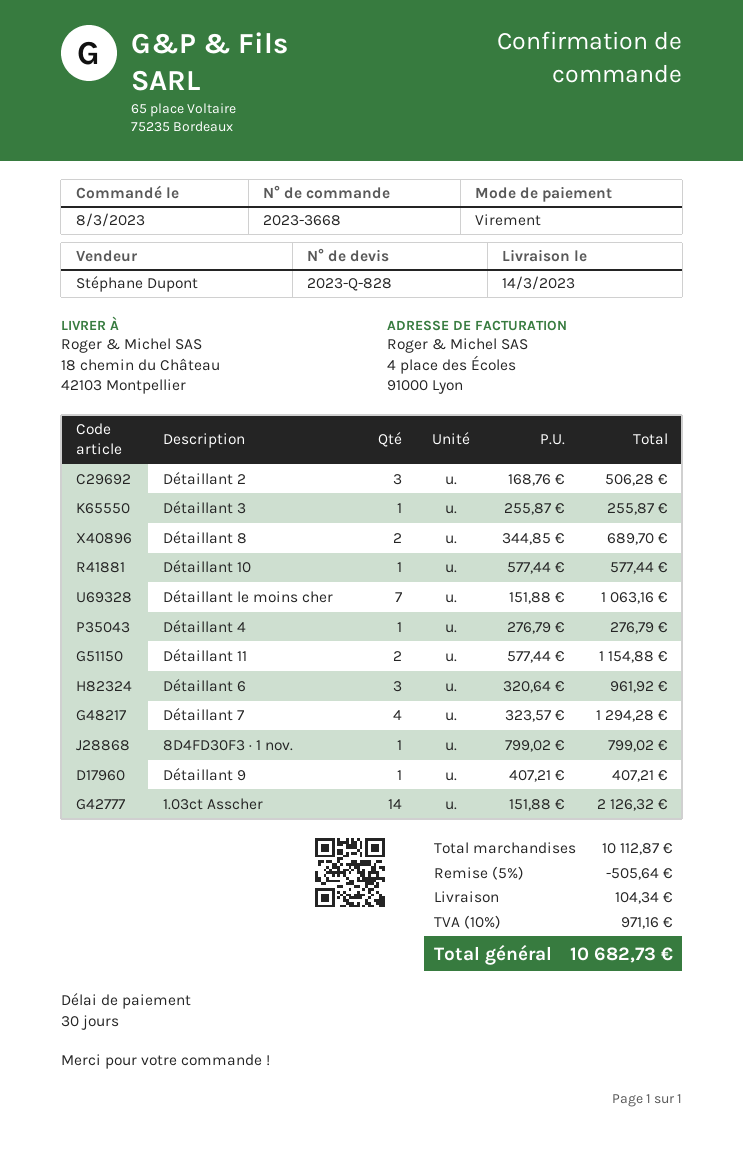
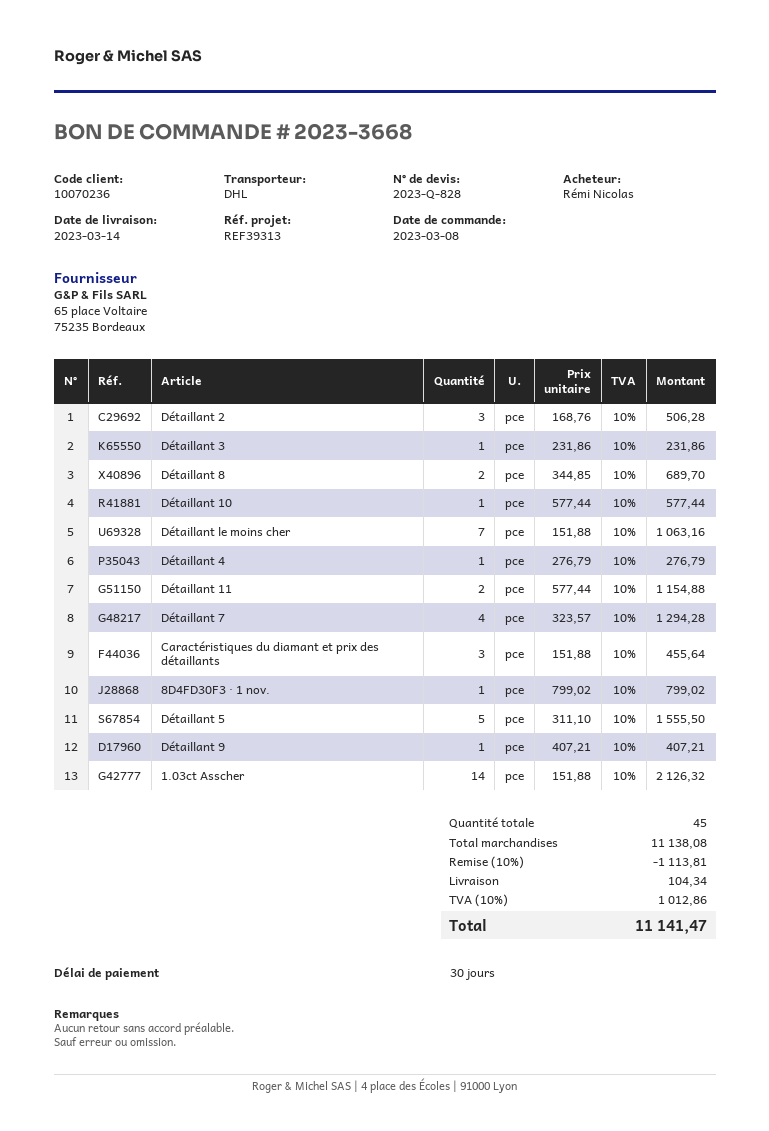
Détaillant 3: 1 x 255.87 = 255.87 -> 1 x 231.86 = 231.86
Détaillant 6: 3 x 320.64 = 961.92 -> none
Caractéristiques du diamant et prix des détaillants: none -> 3 x 151.88 = 455.64
Détaillant 5: none -> 5 x 311.10 = 1555.50
subtotal: 10112.87 -> 11138.08
discount: 5% = 505.64 -> 10% = 1113.81
tax: 10% = 971.16 -> 10% = 1012.86
total: 10682.73 -> 11141.47

